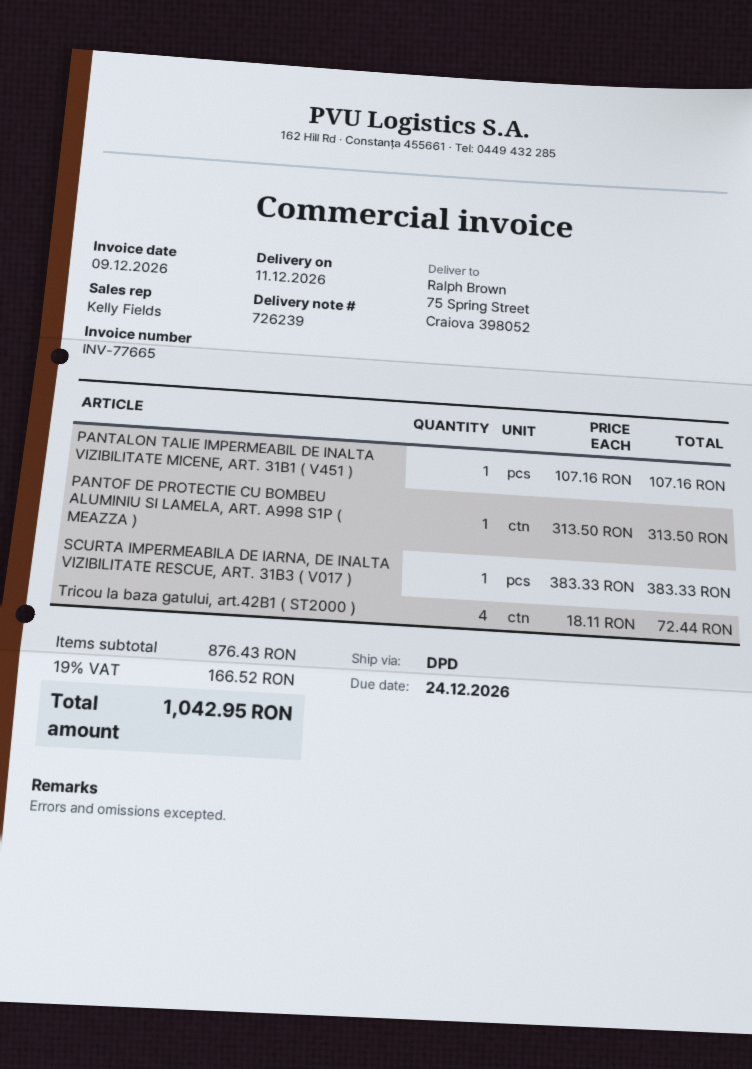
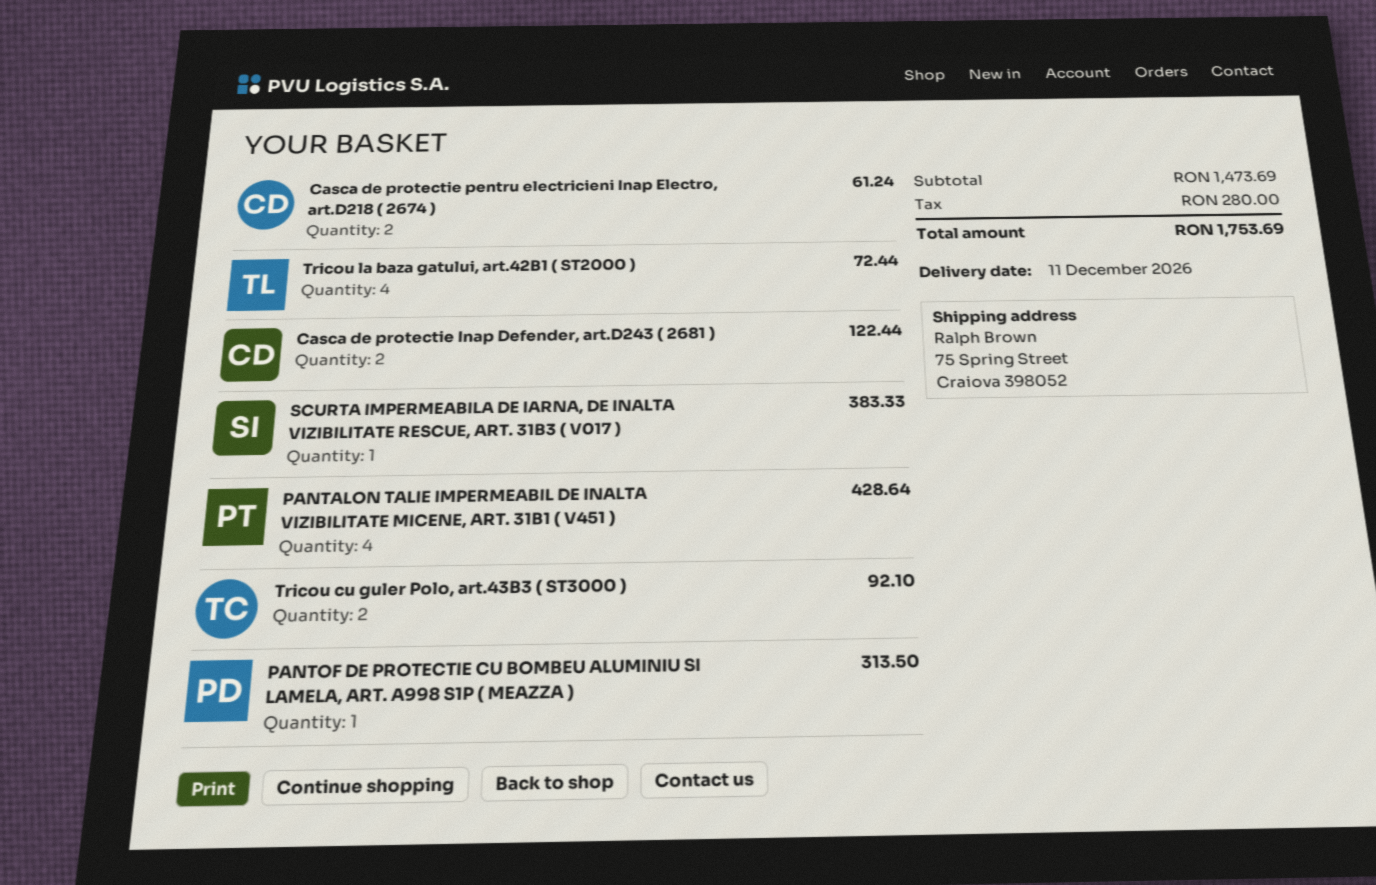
PANTALON TALIE IMPERMEABIL DE INALTA VIZIBILITATE MICENE, ART. 31B1 ( V451 ): 1 for 107.16 -> 4 for 428.64
Casca de protectie pentru electricieni Inap Electro, art.D218 ( 2674 ): none -> 2 for 61.24
Casca de protectie Inap Defender, art.D243 ( 2681 ): none -> 2 for 122.44
Tricou cu guler Polo, art.43B3 ( ST3000 ): none -> 2 for 92.10
subtotal: 876.43 -> 1473.69
tax: 166.52 -> 280.00
total: 1042.95 -> 1753.69

